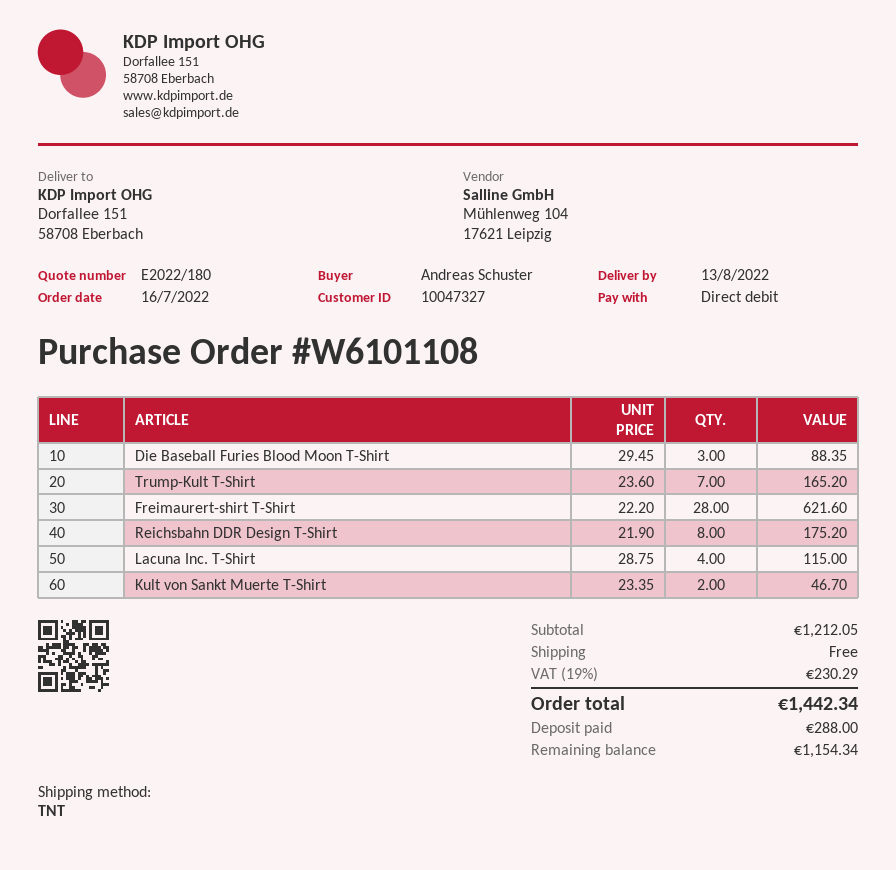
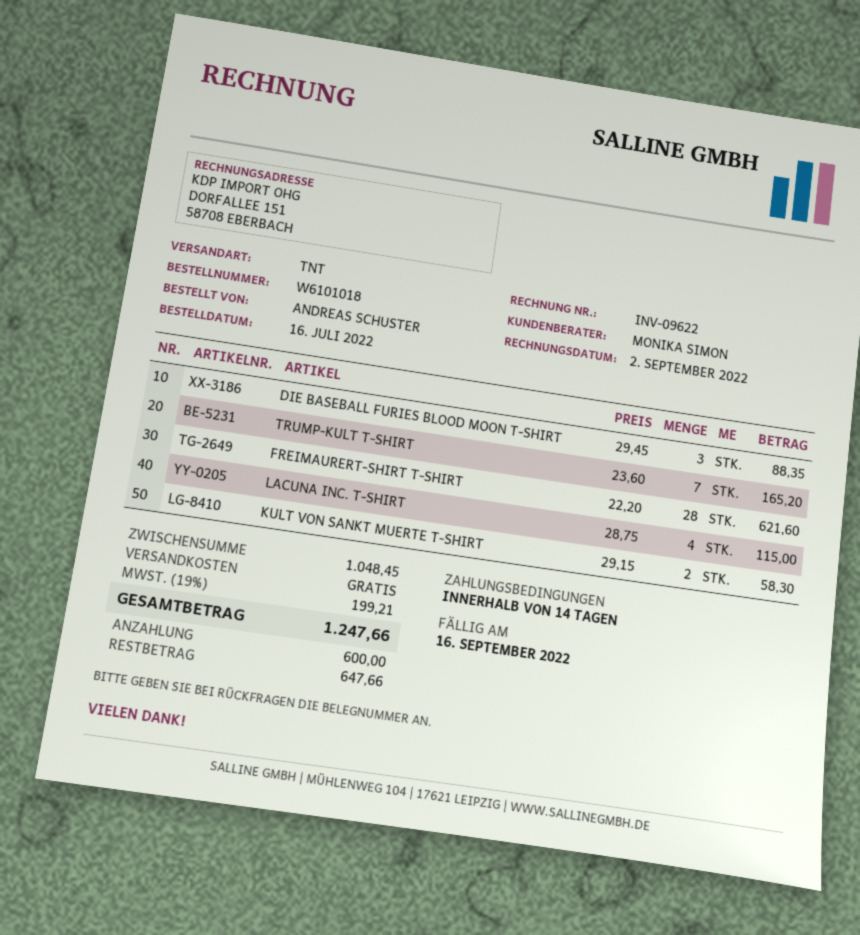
order number: W6101108 -> W6101018
Reichsbahn DDR Design T-Shirt: 8 x 21.90 = 175.20 -> none
Kult von Sankt Muerte T-Shirt: 2 x 23.35 = 46.70 -> 2 x 29.15 = 58.30
subtotal: 1212.05 -> 1048.45
tax: 19% = 230.29 -> 19% = 199.21
total: 1442.34 -> 1247.66
deposit: 288.00 -> 600.00
balance: 1154.34 -> 647.66

